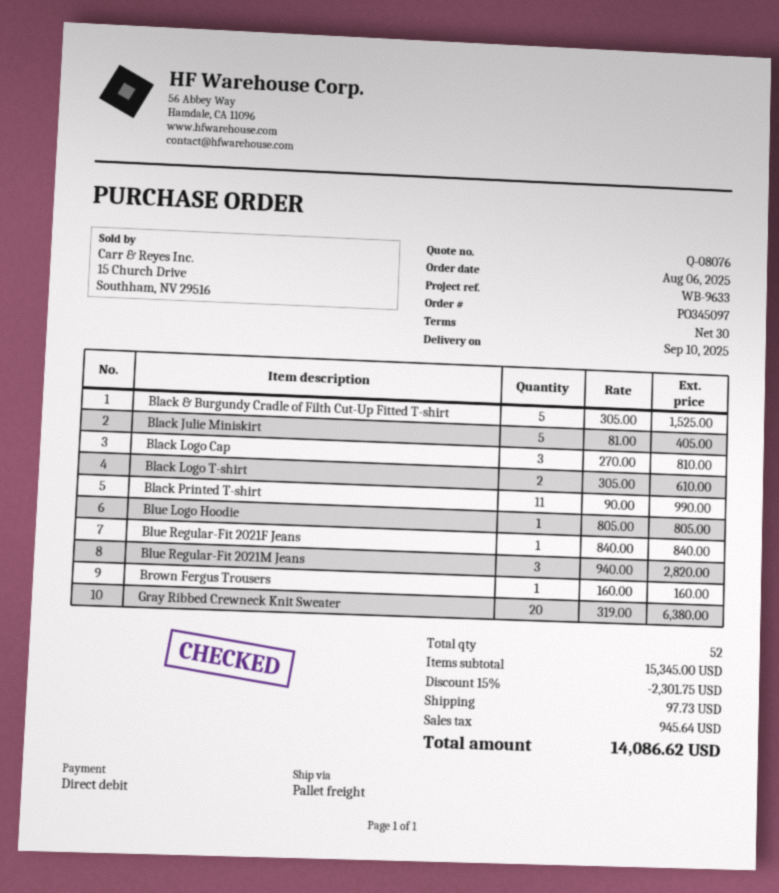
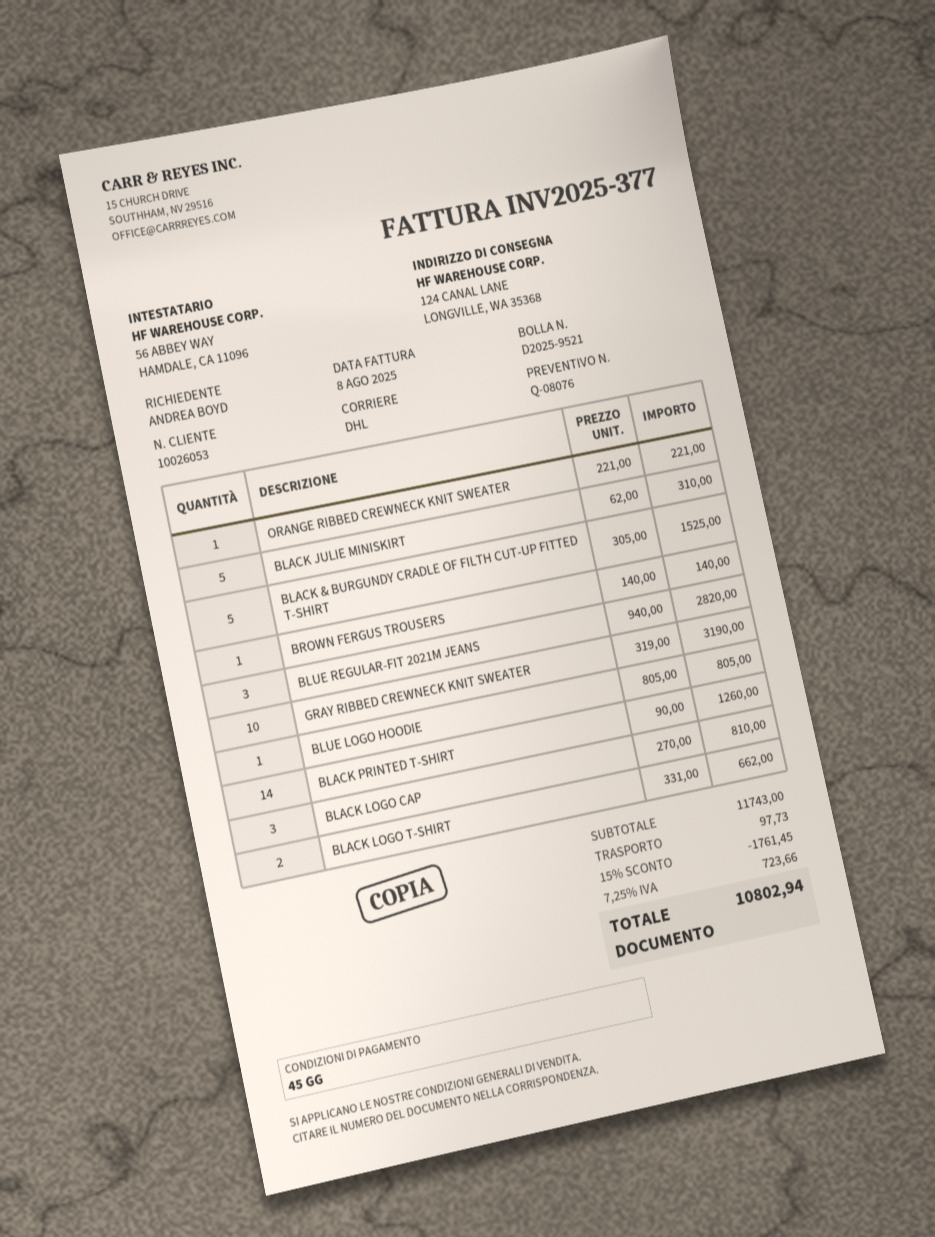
payment terms: 30 days -> 45 days
shipping method: pallet freight -> DHL
Black Julie Miniskirt: 5 x 81.00 = 405.00 -> 5 x 62.00 = 310.00
Black Logo T-shirt: 2 x 305.00 = 610.00 -> 2 x 331.00 = 662.00
Black Printed T-shirt: 11 x 90.00 = 990.00 -> 14 x 90.00 = 1260.00
Blue Regular-Fit 2021F Jeans: 1 x 840.00 = 840.00 -> none
Brown Fergus Trousers: 1 x 160.00 = 160.00 -> 1 x 140.00 = 140.00
Gray Ribbed Crewneck Knit Sweater: 20 x 319.00 = 6380.00 -> 10 x 319.00 = 3190.00
ORANGE RIBBED CREWNECK KNIT SWEATER: none -> 1 x 221.00 = 221.00
subtotal: 15345.00 -> 11743.00
discount: 15% = 2301.75 -> 15% = 1761.45
tax: 945.64 -> 723.66
total: 14086.62 -> 10802.94

